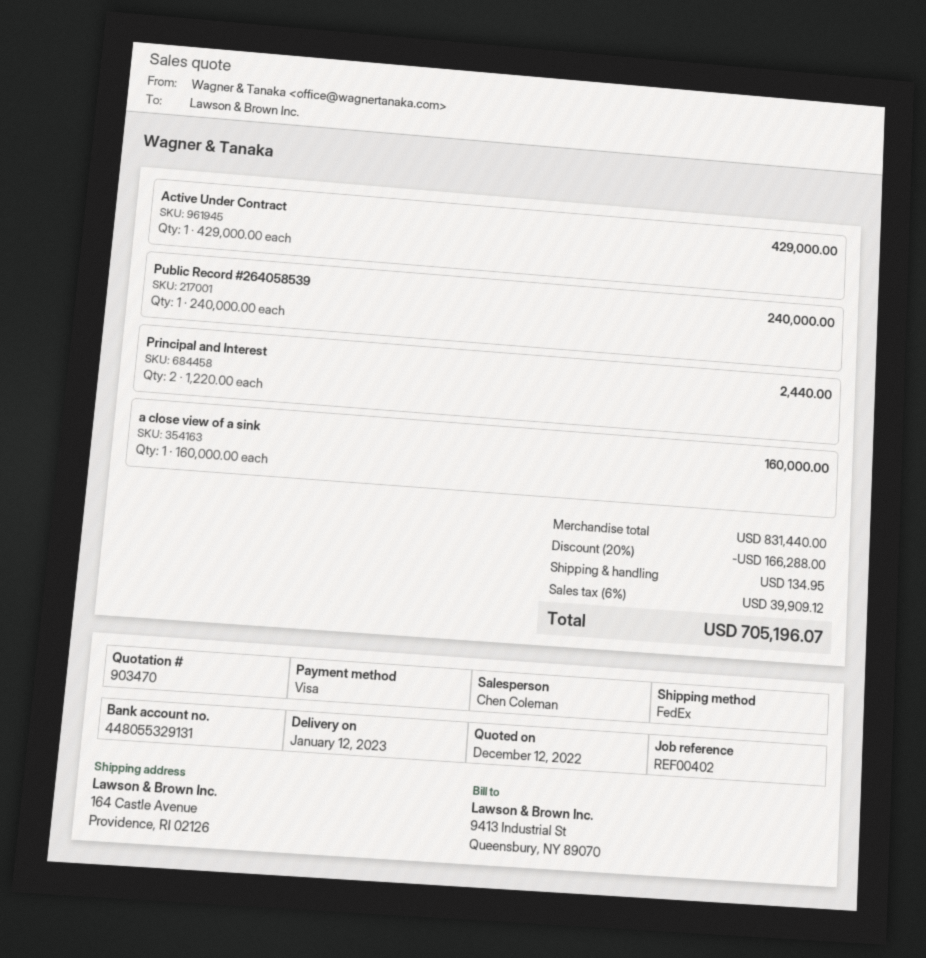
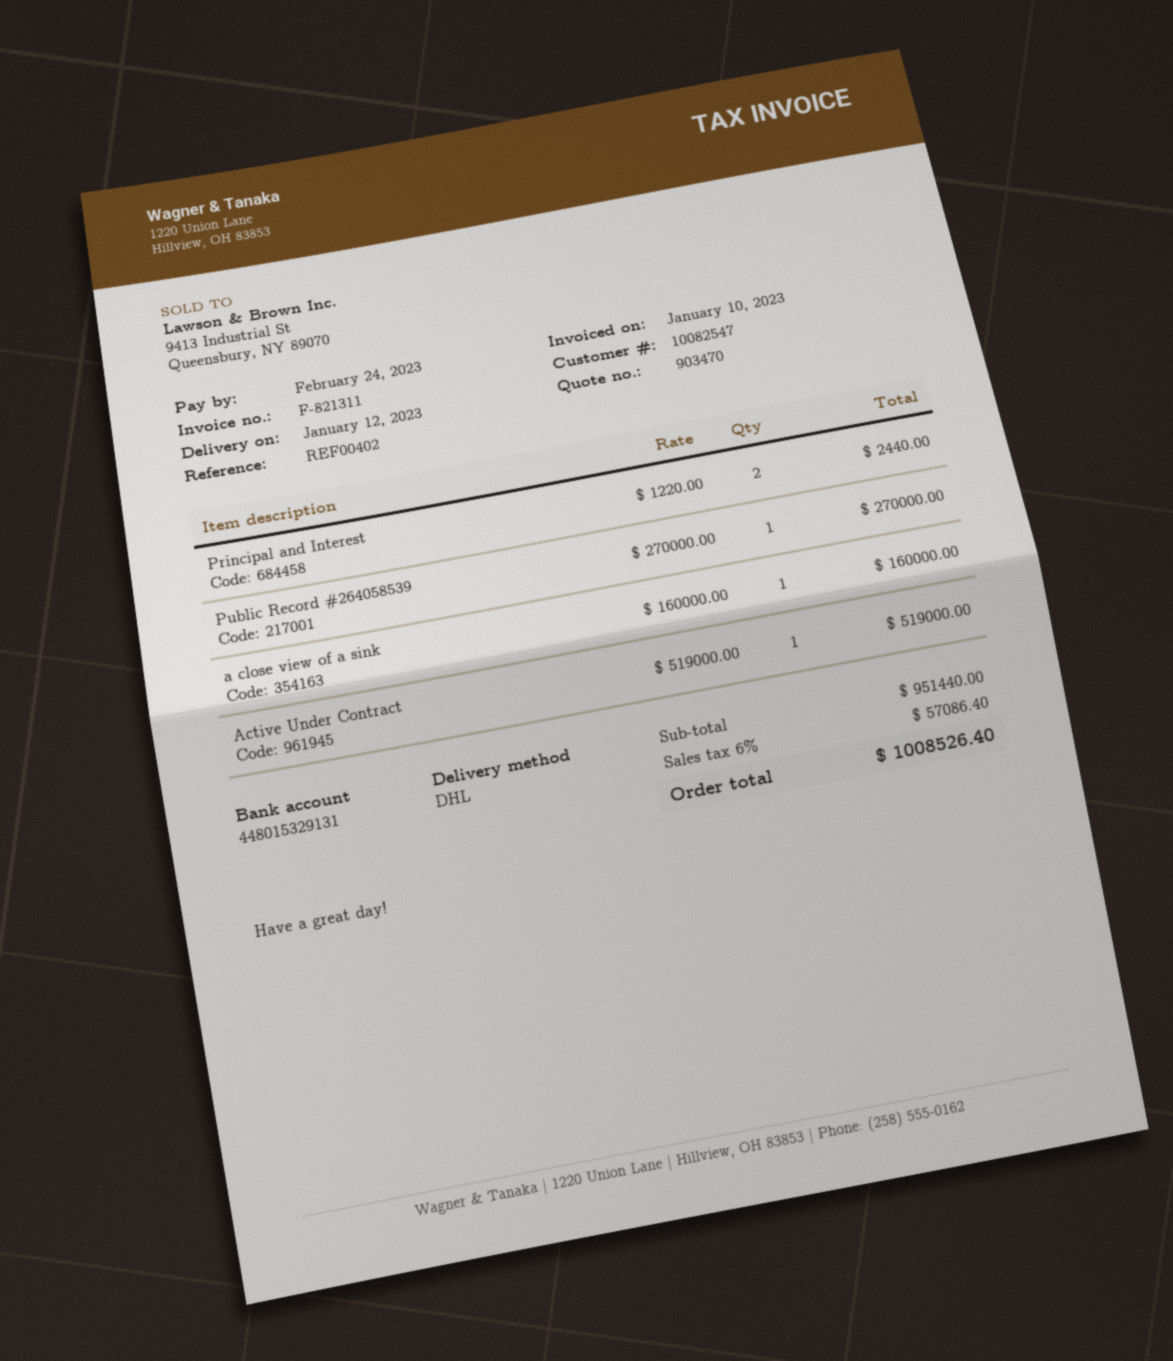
bank account: 448055329131 -> 448015329131
shipping method: FedEx -> DHL
Active Under Contract: 1 x 429000.00 = 429000.00 -> 1 x 519000.00 = 519000.00
Public Record #264058539: 1 x 240000.00 = 240000.00 -> 1 x 270000.00 = 270000.00
subtotal: 831440.00 -> 951440.00
discount: 20% = 166288.00 -> none
shipping: 134.95 -> none
tax: 6% = 39909.12 -> 6% = 57086.40
total: 705196.07 -> 1008526.40

